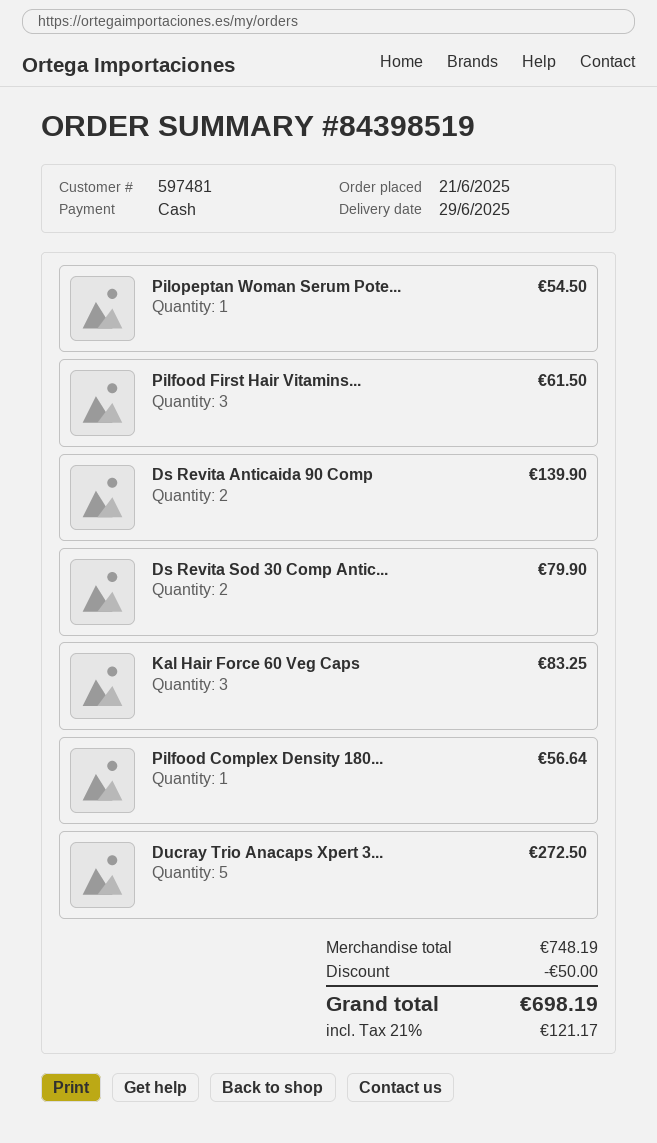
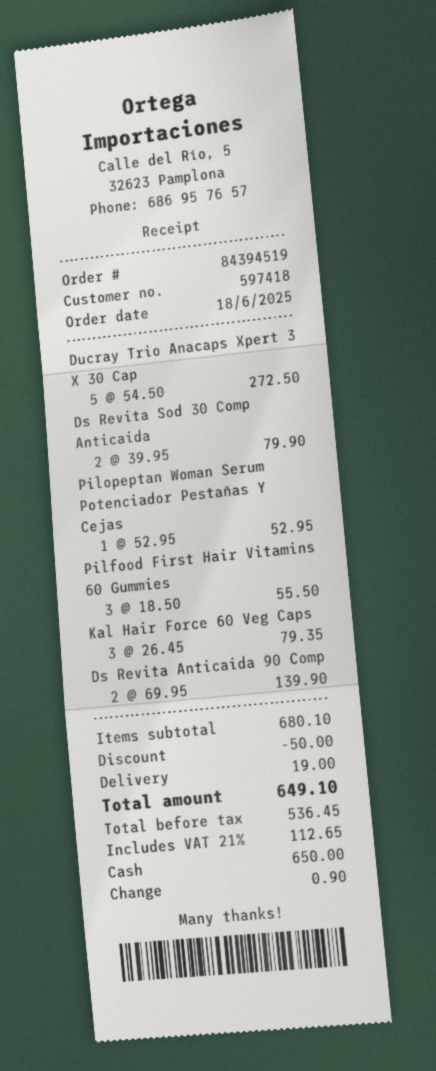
order number: 84398519 -> 84394519
order date: 2025-06-21 -> 2025-06-18
customer number: 597481 -> 597418
Pilopeptan Woman Serum Pote...: 1 for 54.50 -> 1 for 52.95
Pilfood First Hair Vitamins...: 3 for 61.50 -> 3 for 55.50
Kal Hair Force 60 Veg Caps: 3 for 83.25 -> 3 for 79.35
Pilfood Complex Density 180...: 1 for 56.64 -> none
subtotal: 748.19 -> 680.10
shipping: none -> 19.00
tax: 21% = 121.17 -> 21% = 112.65
total: 698.19 -> 649.10

